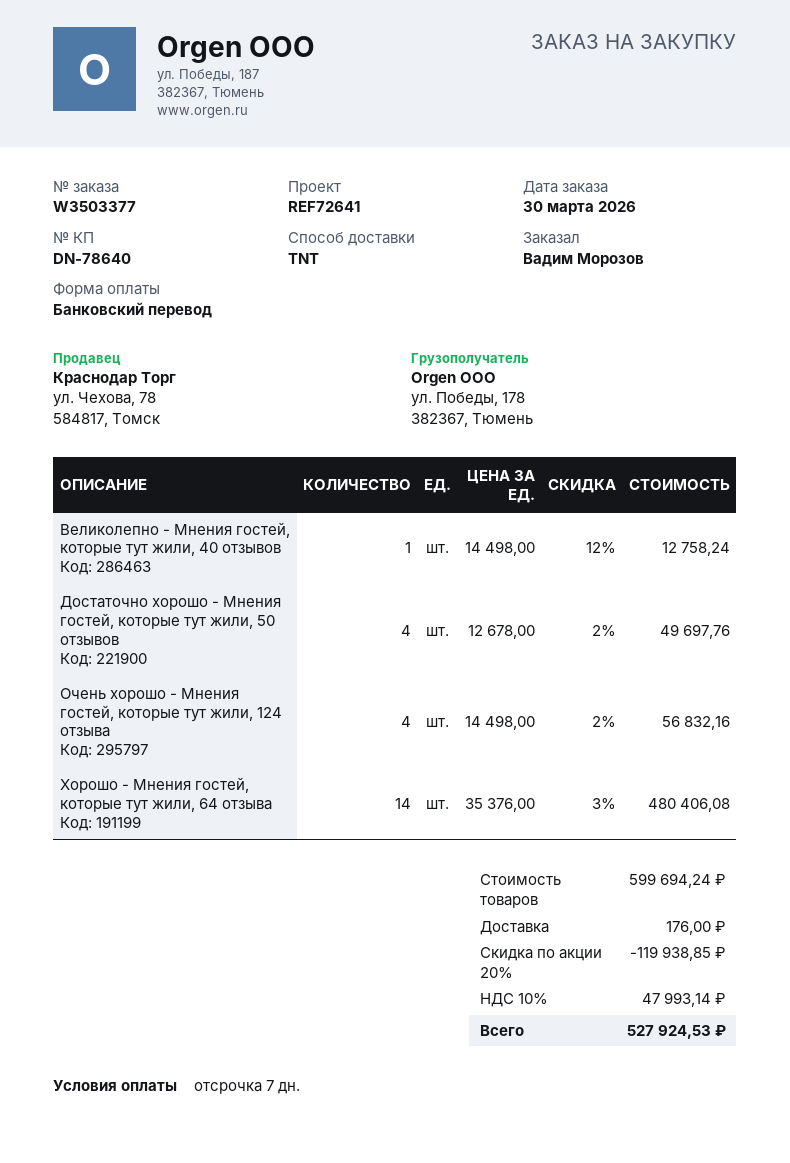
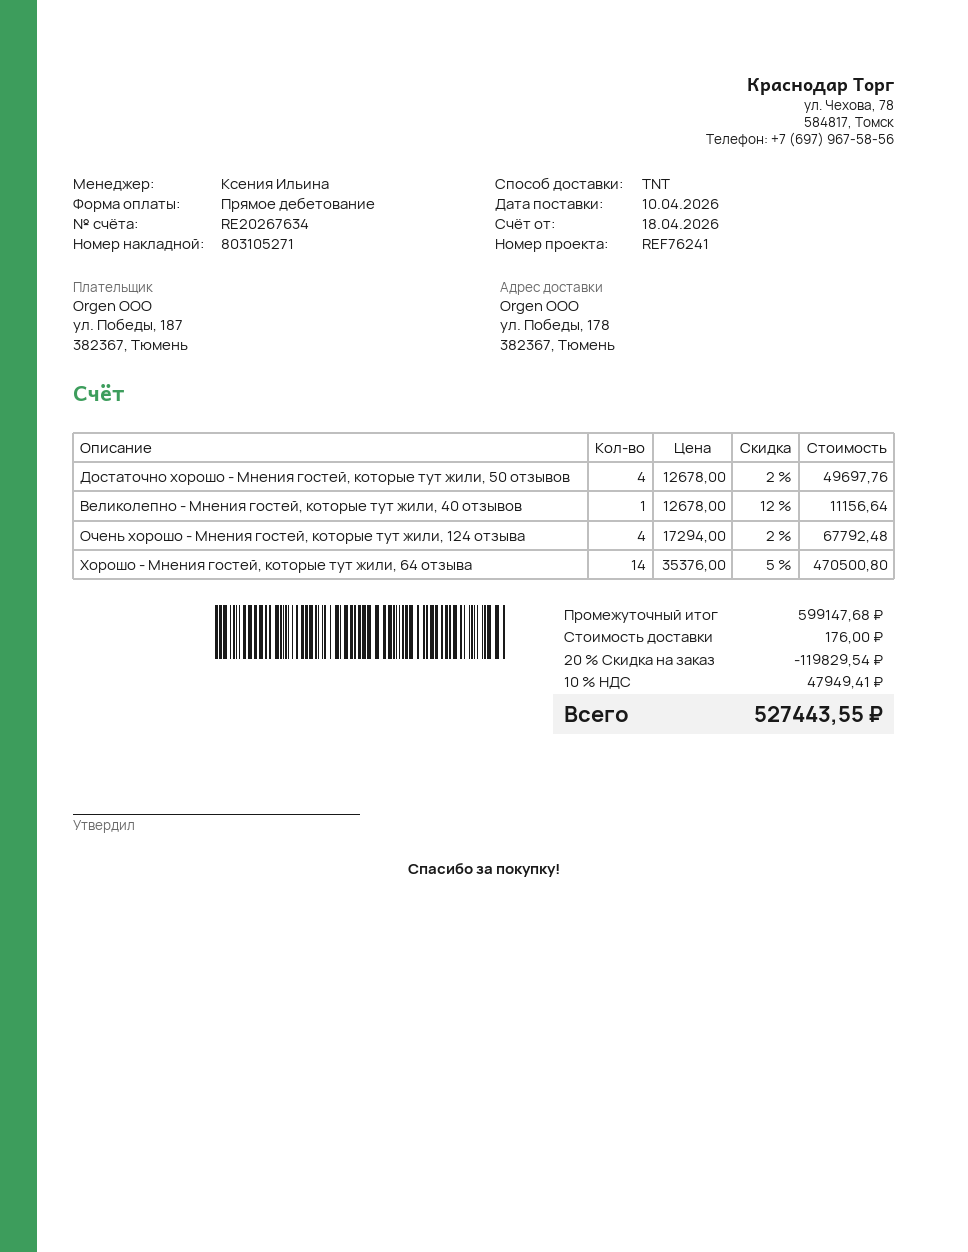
reference: REF72641 -> REF76241
payment method: bank transfer -> direct debit
Великолепно - Мнения гостей, которые тут жили, 40 отзывов: 1 x 14498.00 - 12% = 12758.24 -> 1 x 12678.00 - 12% = 11156.64
Очень хорошо - Мнения гостей, которые тут жили, 124 отзыва: 4 x 14498.00 - 2% = 56832.16 -> 4 x 17294.00 - 2% = 67792.48
Хорошо - Мнения гостей, которые тут жили, 64 отзыва: 14 x 35376.00 - 3% = 480406.08 -> 14 x 35376.00 - 5% = 470500.80
subtotal: 599694.24 -> 599147.68
discount: 20% = 119938.85 -> 20% = 119829.54
tax: 10% = 47993.14 -> 10% = 47949.41
total: 527924.53 -> 527443.55

